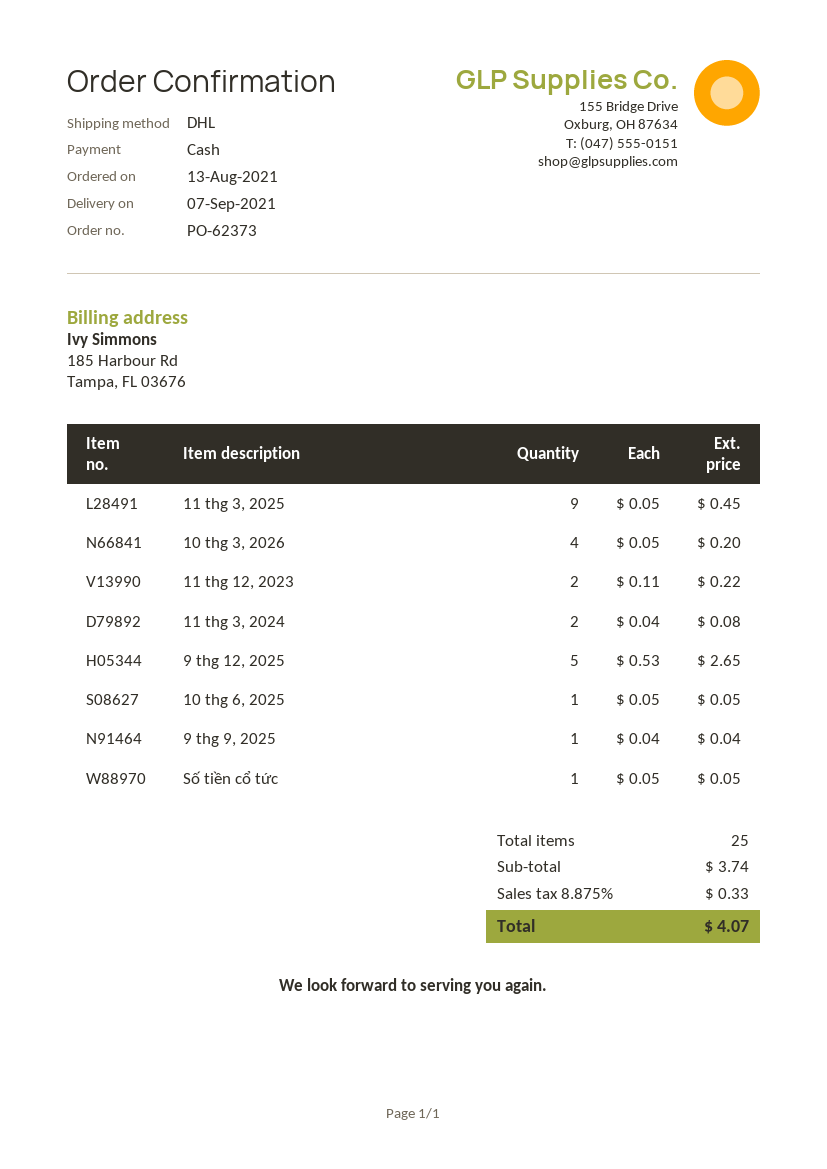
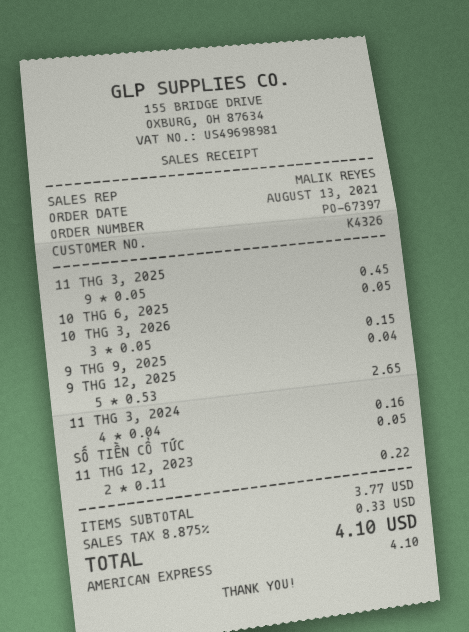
order number: PO-62373 -> PO-67397
payment method: cash -> American Express
10 thg 3, 2026: 4 x 0.05 = 0.20 -> 3 x 0.05 = 0.15
11 thg 3, 2024: 2 x 0.04 = 0.08 -> 4 x 0.04 = 0.16
subtotal: 3.74 -> 3.77
total: 4.07 -> 4.10

